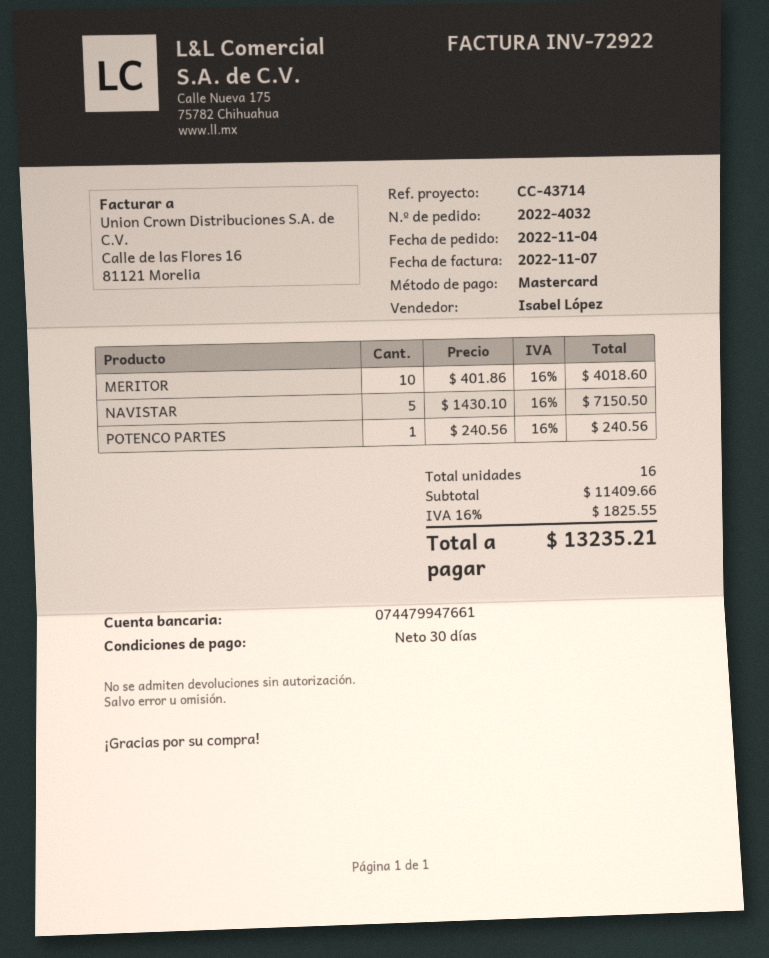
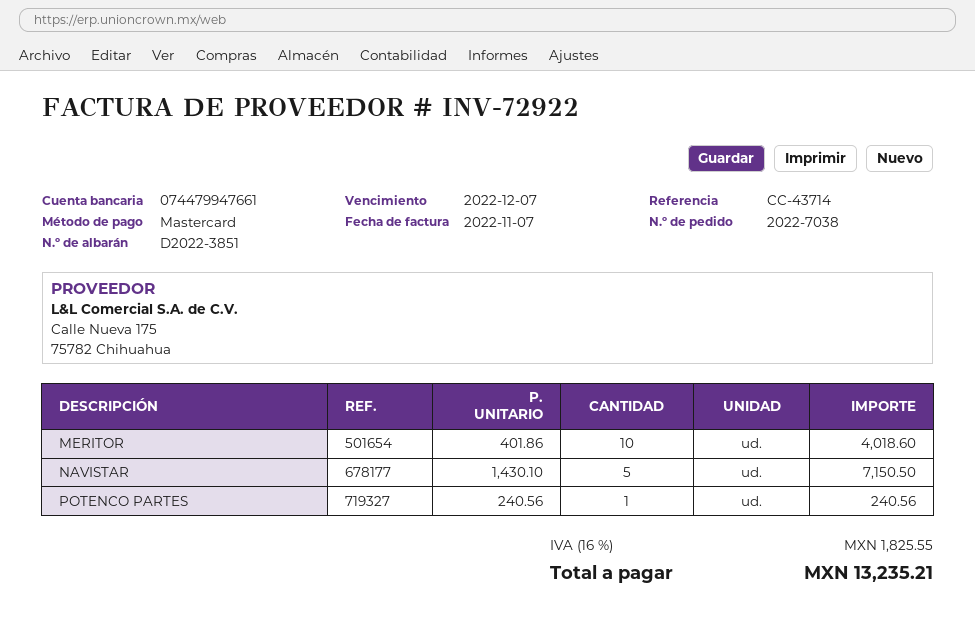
order number: 2022-4032 -> 2022-7038

